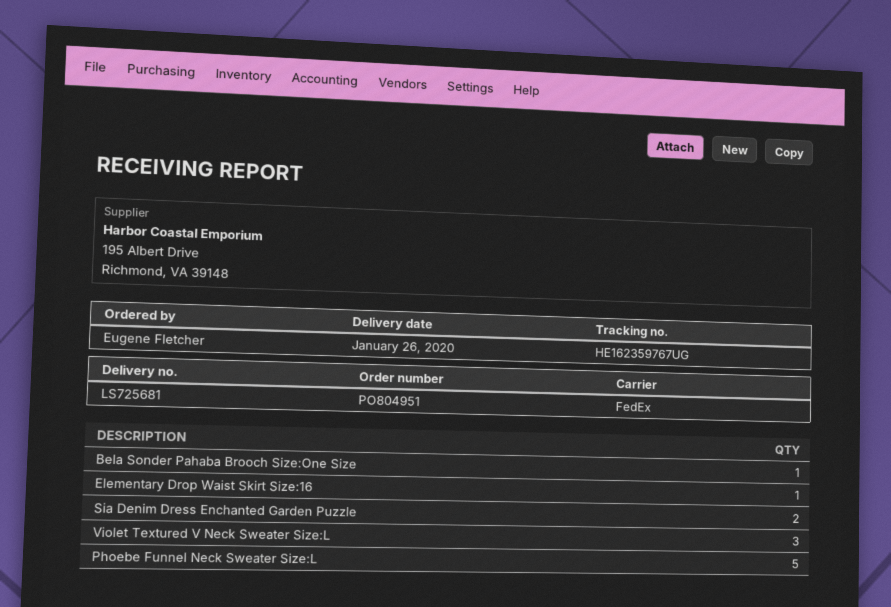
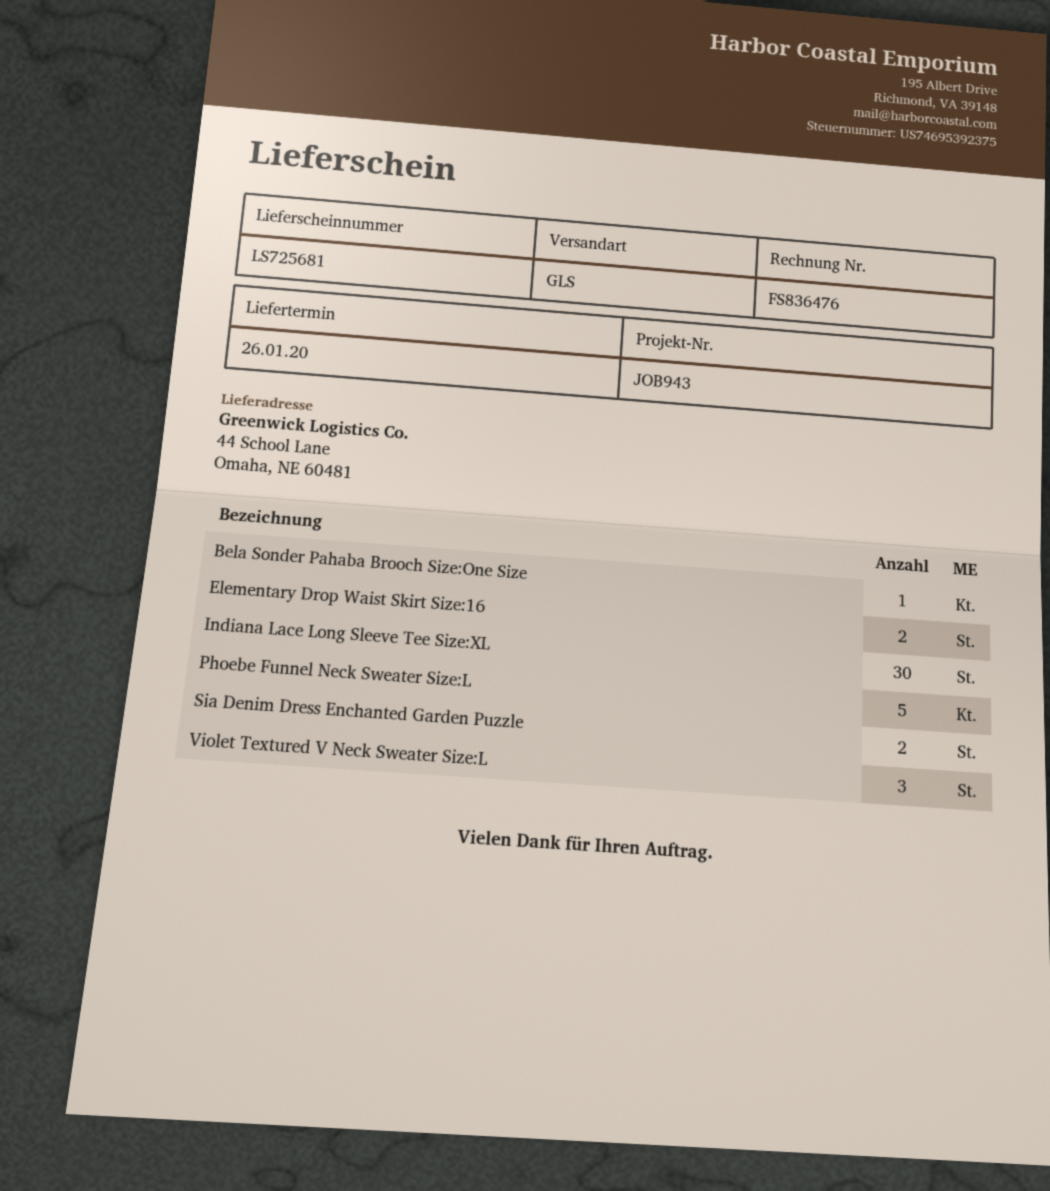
shipping method: FedEx -> GLS
Elementary Drop Waist Skirt Size:16: 1 -> 2
Indiana Lace Long Sleeve Tee Size:XL: none -> 30

